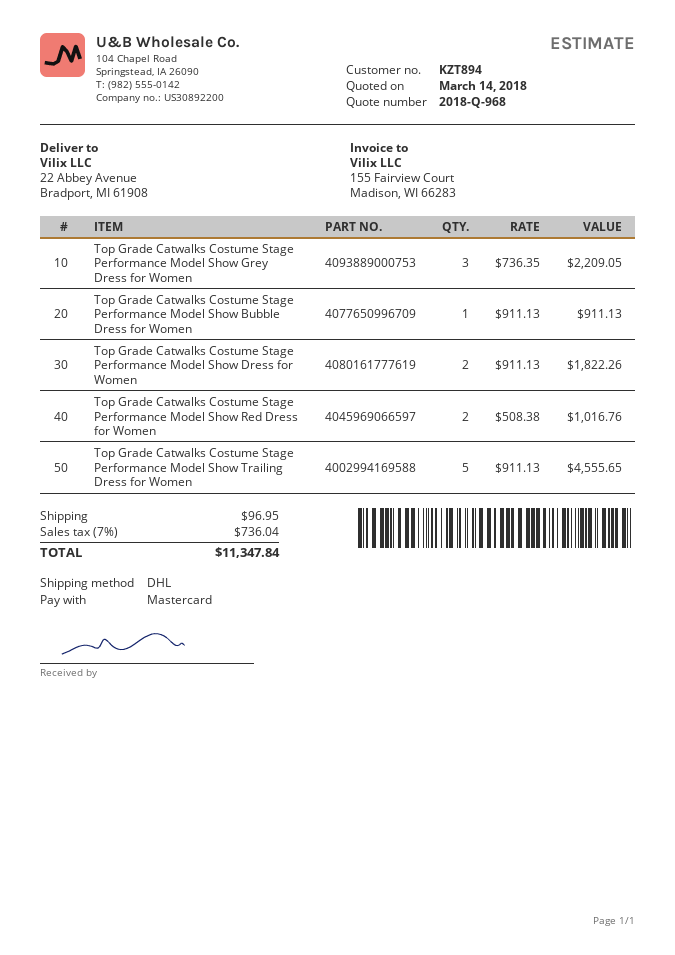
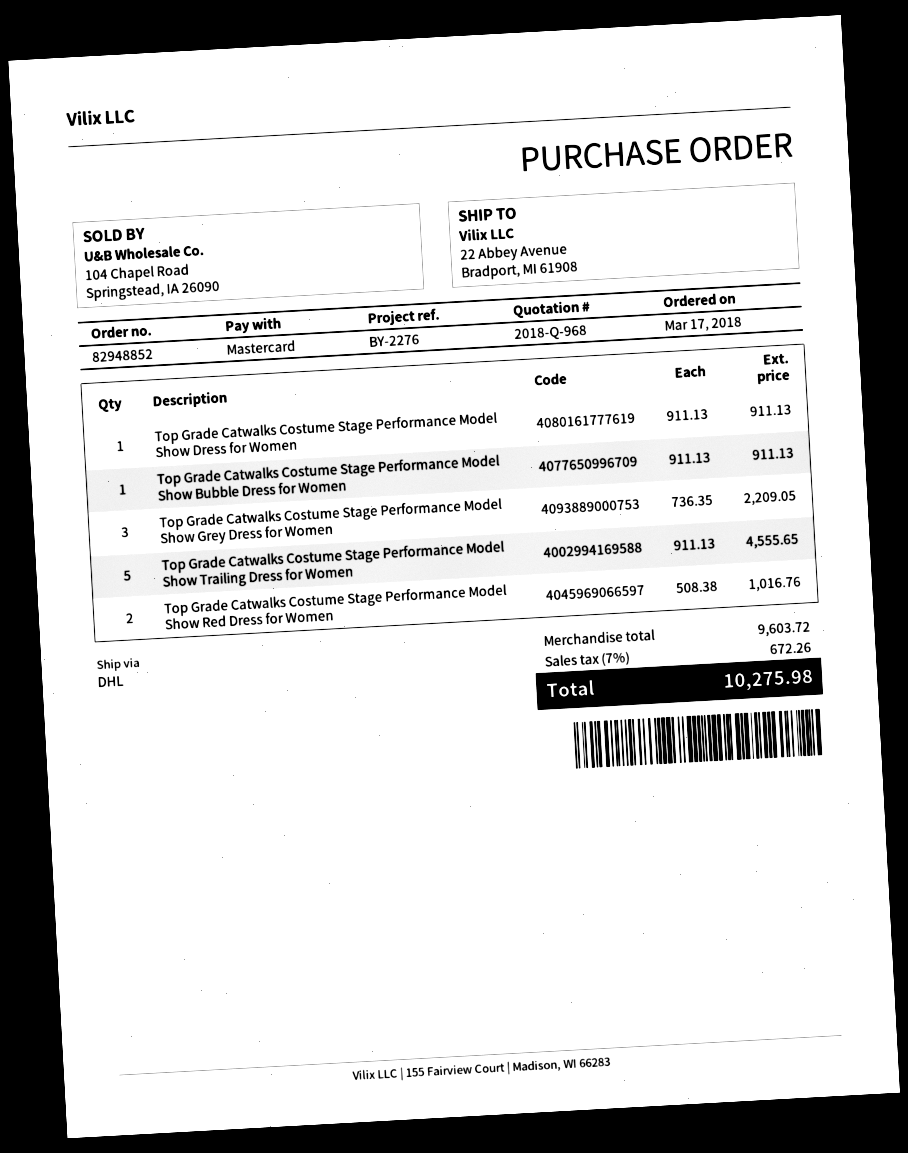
Top Grade Catwalks Costume Stage Performance Model Show Dress for Women: 2 x 911.13 = 1822.26 -> 1 x 911.13 = 911.13
shipping: 96.95 -> none
tax: 7% = 736.04 -> 7% = 672.26
total: 11347.84 -> 10275.98

